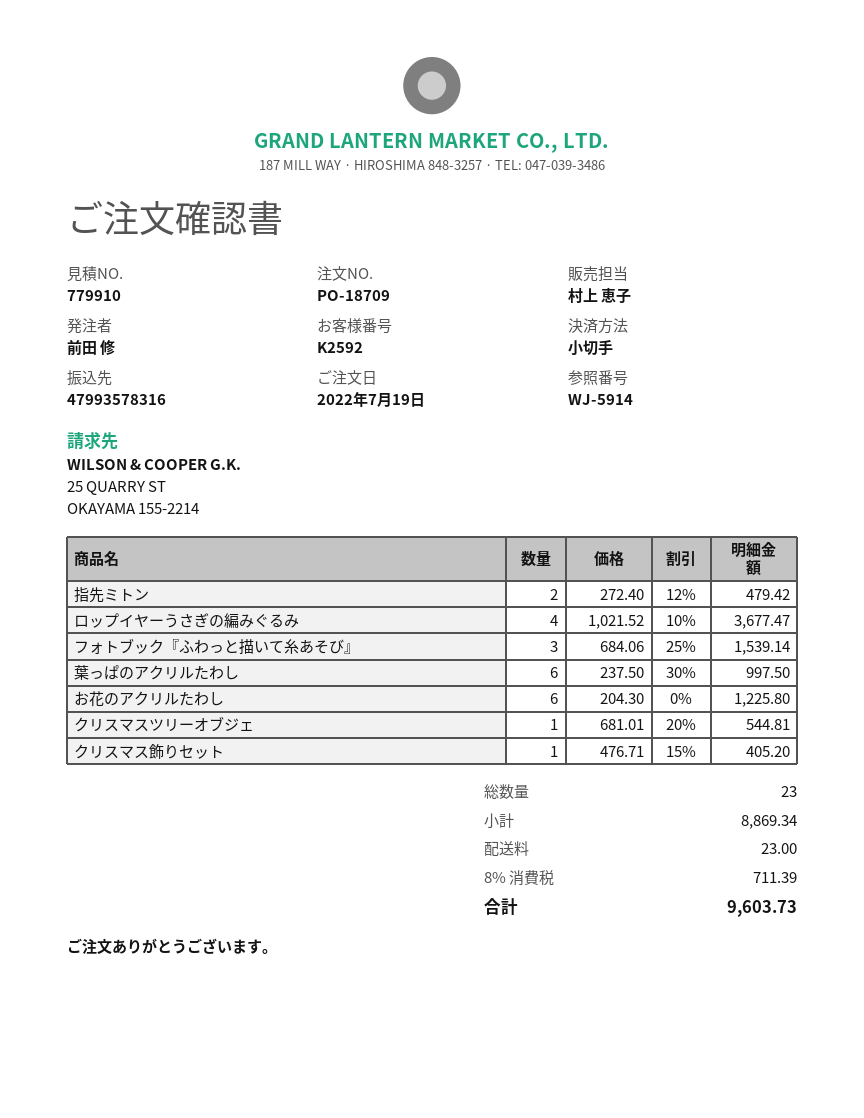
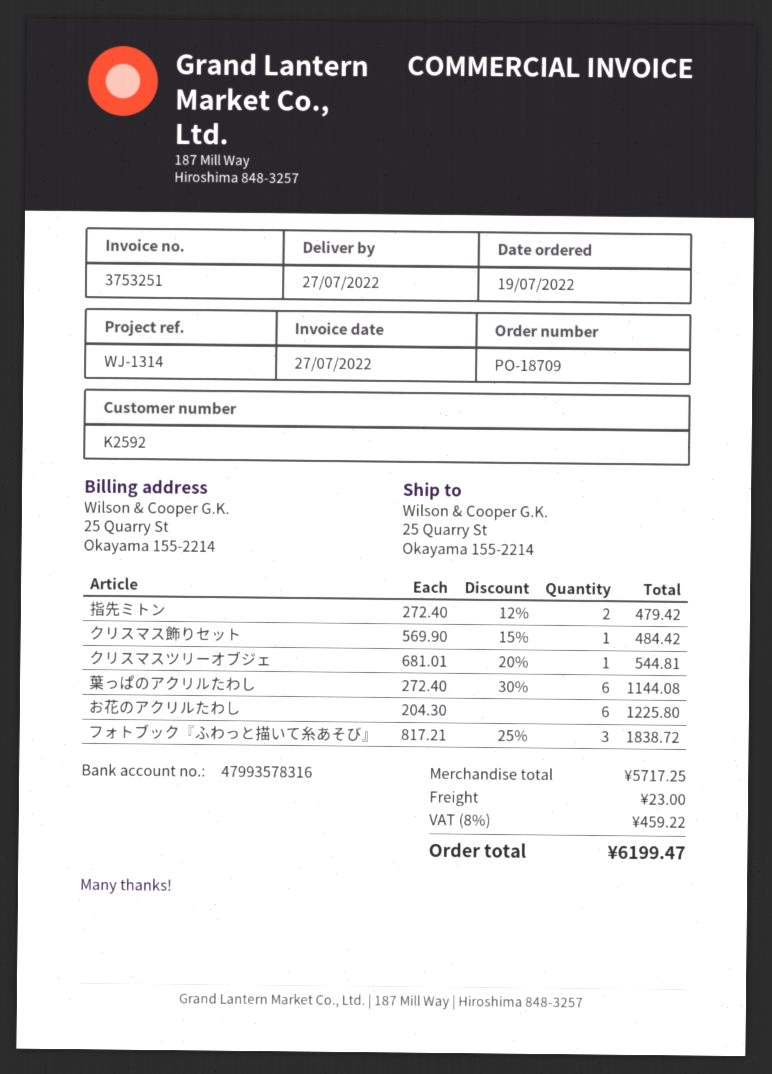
reference: WJ-5914 -> WJ-1314
ロップイヤーうさぎの編みぐるみ: 4 x 1021.52 - 10% = 3677.47 -> none
フォトブック『ふわっと描いて糸あそび』: 3 x 684.06 - 25% = 1539.14 -> 3 x 817.21 - 25% = 1838.72
葉っぱのアクリルたわし: 6 x 237.50 - 30% = 997.50 -> 6 x 272.40 - 30% = 1144.08
クリスマス飾りセット: 1 x 476.71 - 15% = 405.20 -> 1 x 569.90 - 15% = 484.42
subtotal: 8869.34 -> 5717.25
tax: 8% = 711.39 -> 8% = 459.22
total: 9603.73 -> 6199.47

